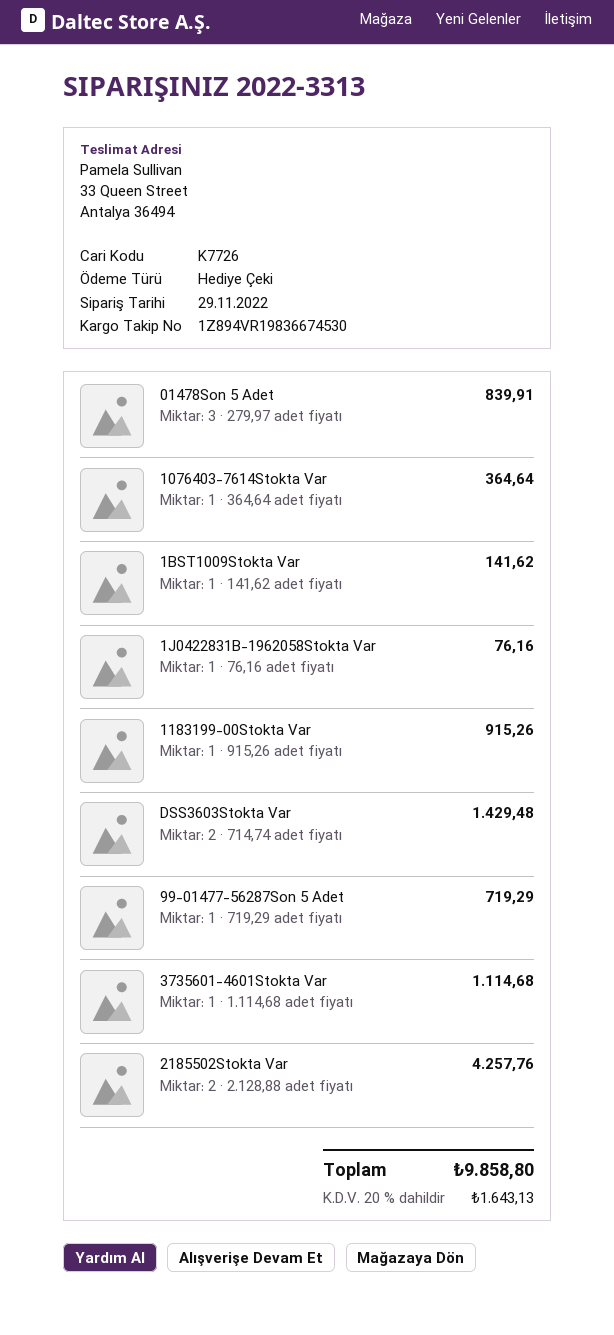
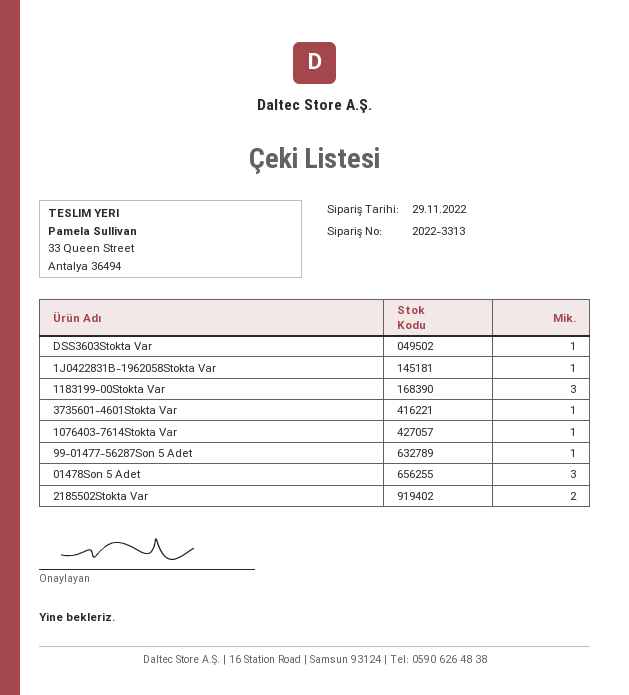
1BST1009Stokta Var: 1 -> none
1183199-00Stokta Var: 1 -> 3
DSS3603Stokta Var: 2 -> 1

